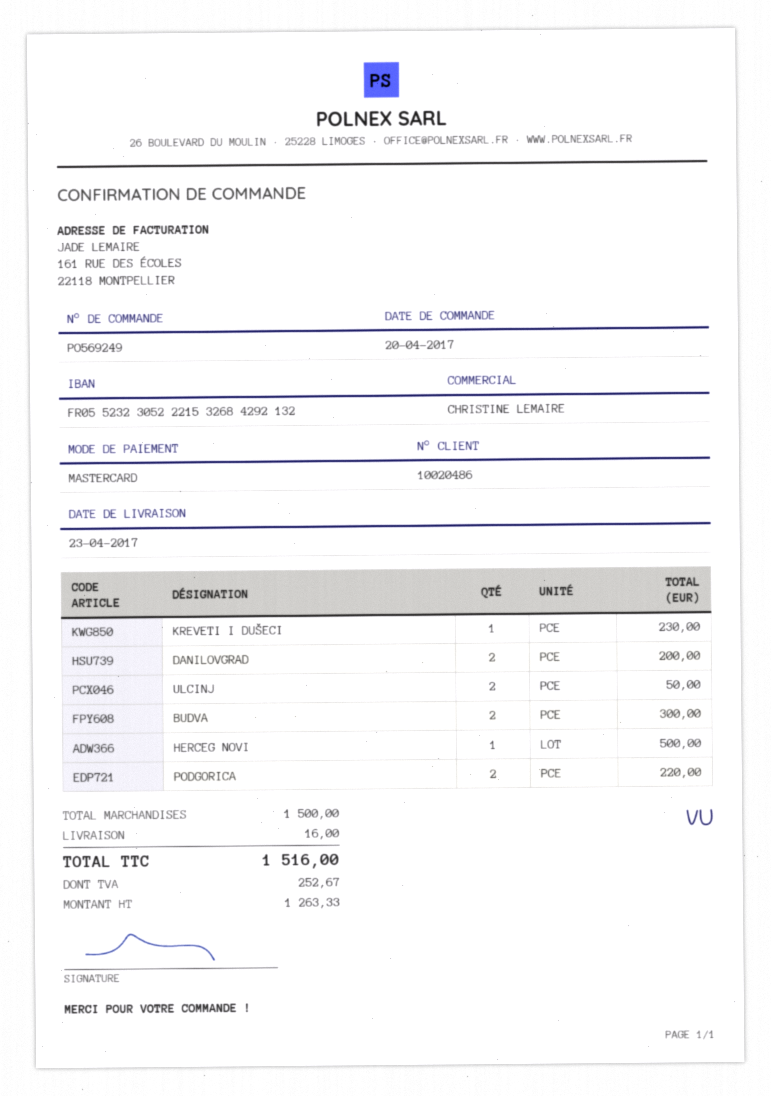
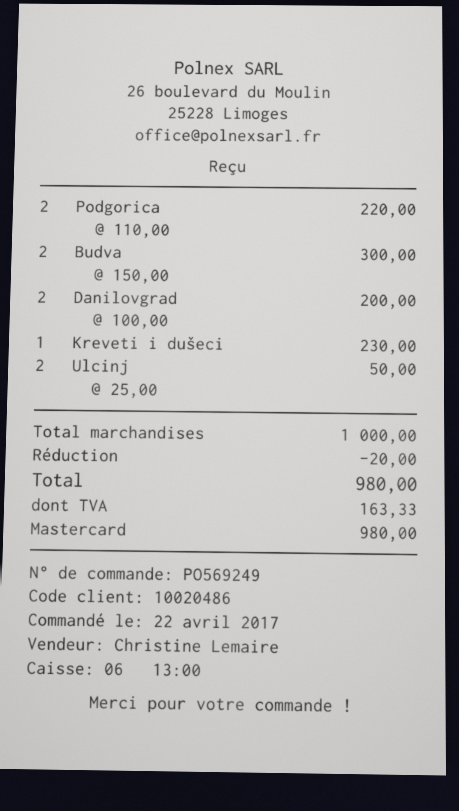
order date: 2017-04-20 -> 2017-04-22
HERCEG NOVI: 1 for 500.00 -> none
subtotal: 1500.00 -> 1000.00
discount: none -> 20.00
shipping: 16.00 -> none
tax: 252.67 -> 163.33
total: 1516.00 -> 980.00

